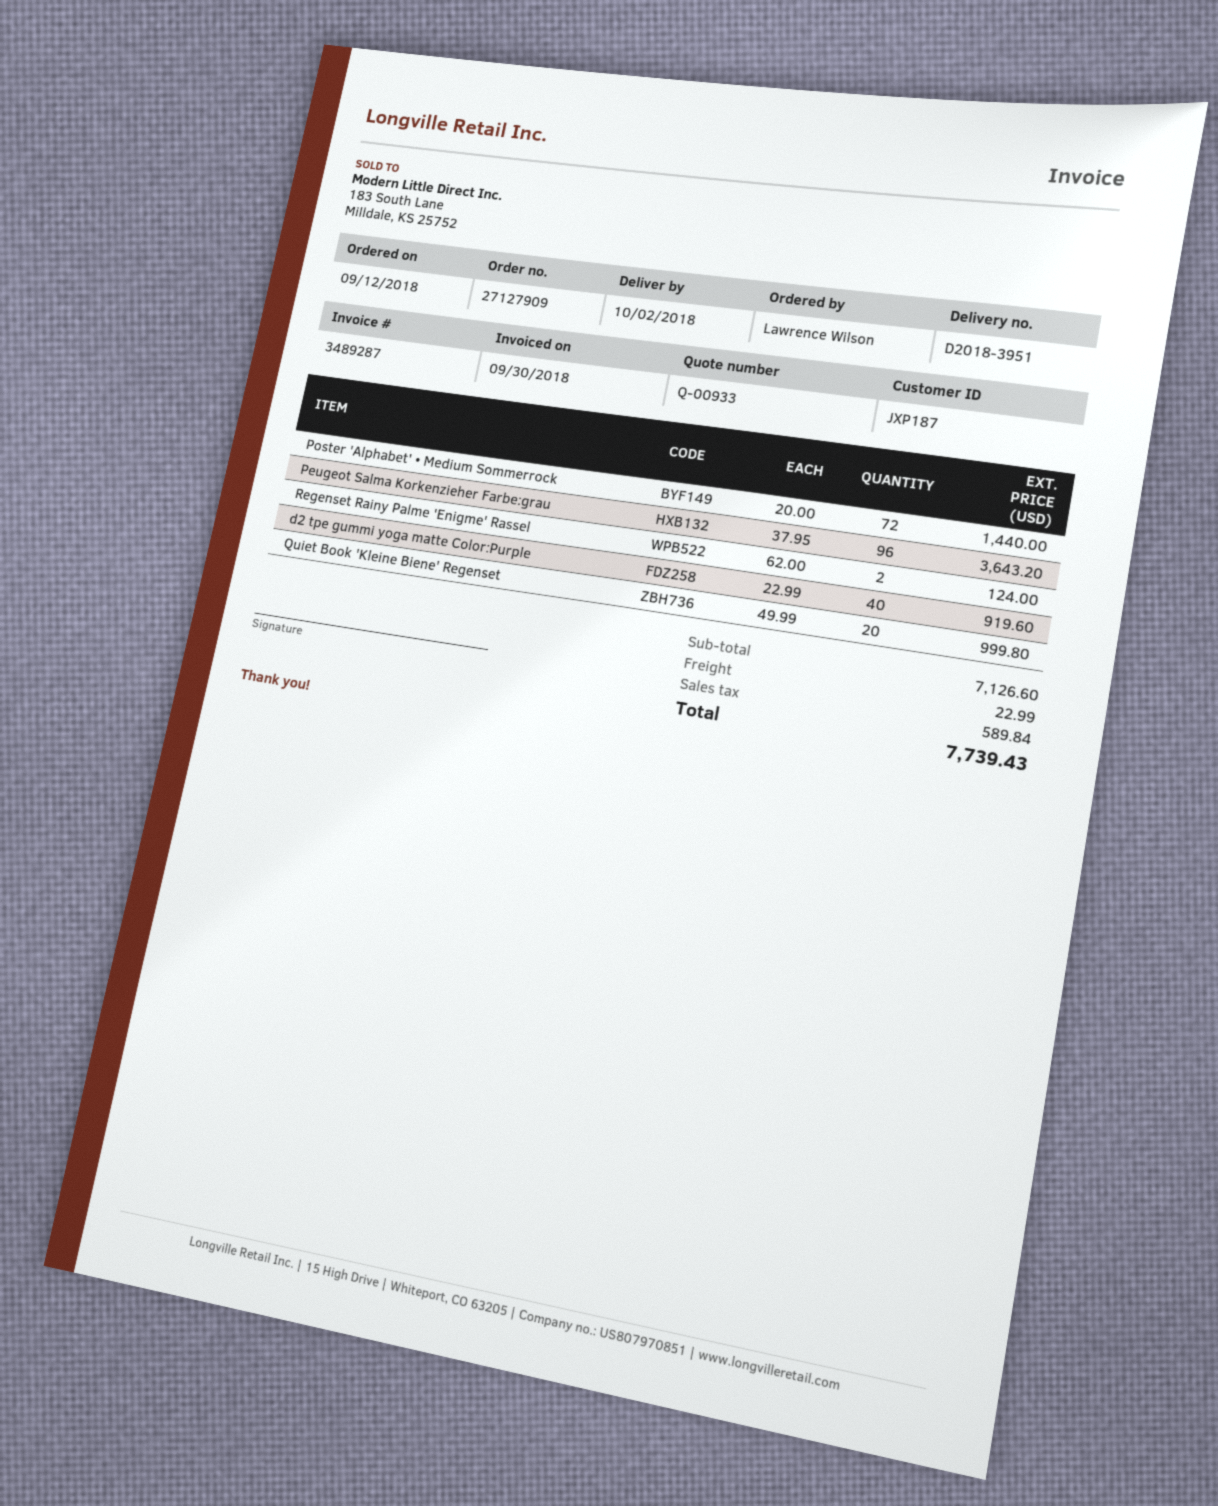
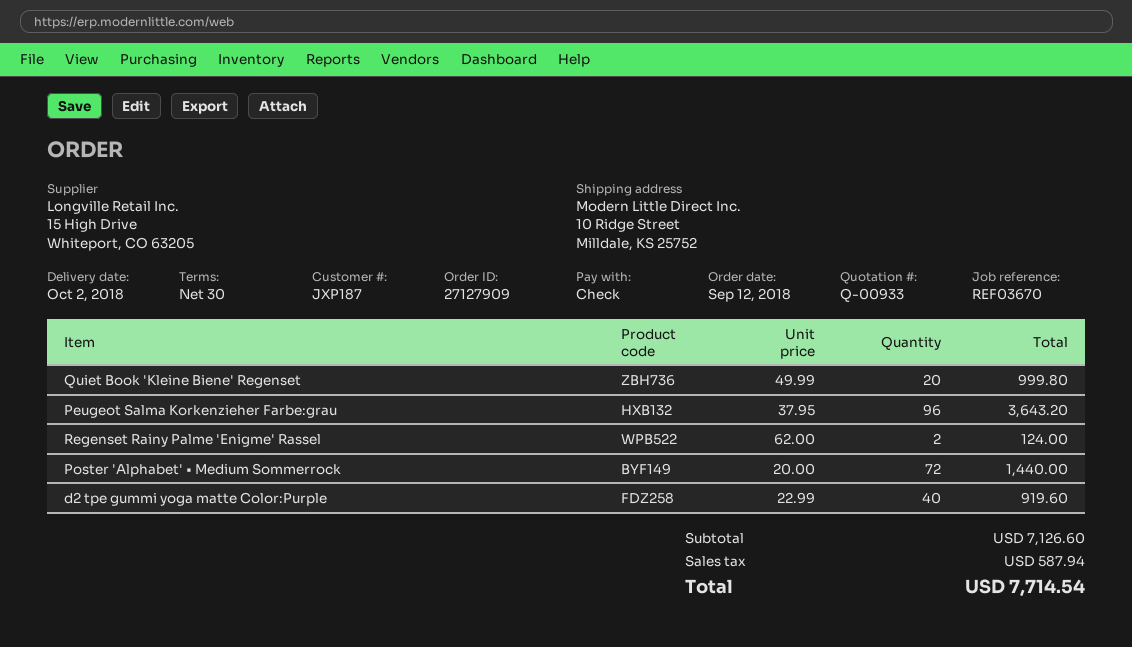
shipping: 22.99 -> none
tax: 589.84 -> 587.94
total: 7739.43 -> 7714.54

